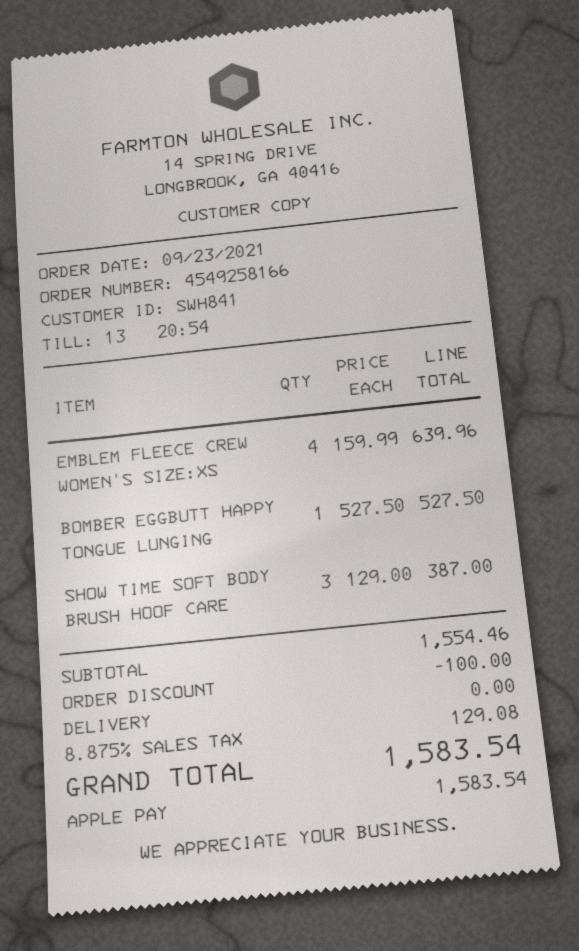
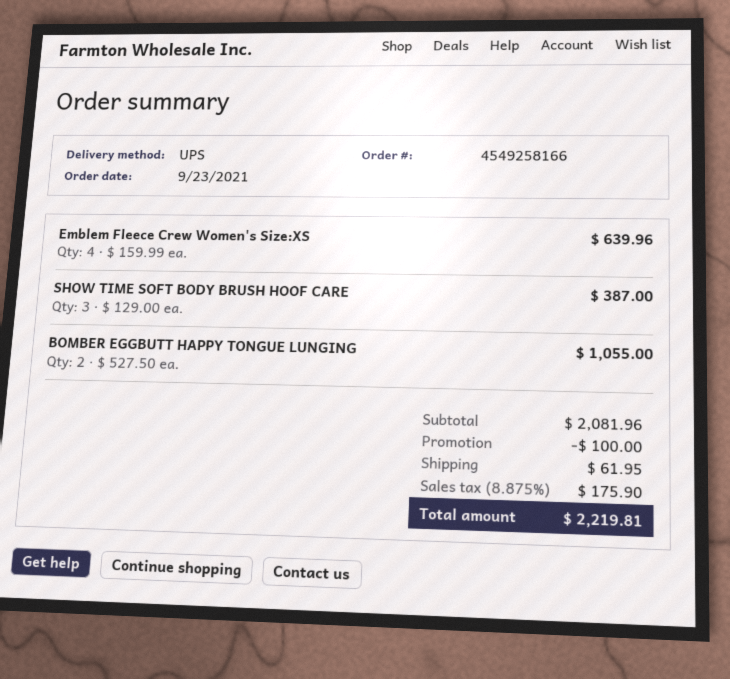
BOMBER EGGBUTT HAPPY TONGUE LUNGING: 1 x 527.50 = 527.50 -> 2 x 527.50 = 1055.00
subtotal: 1554.46 -> 2081.96
shipping: 0.00 -> 61.95
tax: 8.875% = 129.08 -> 8.875% = 175.90
total: 1583.54 -> 2219.81

